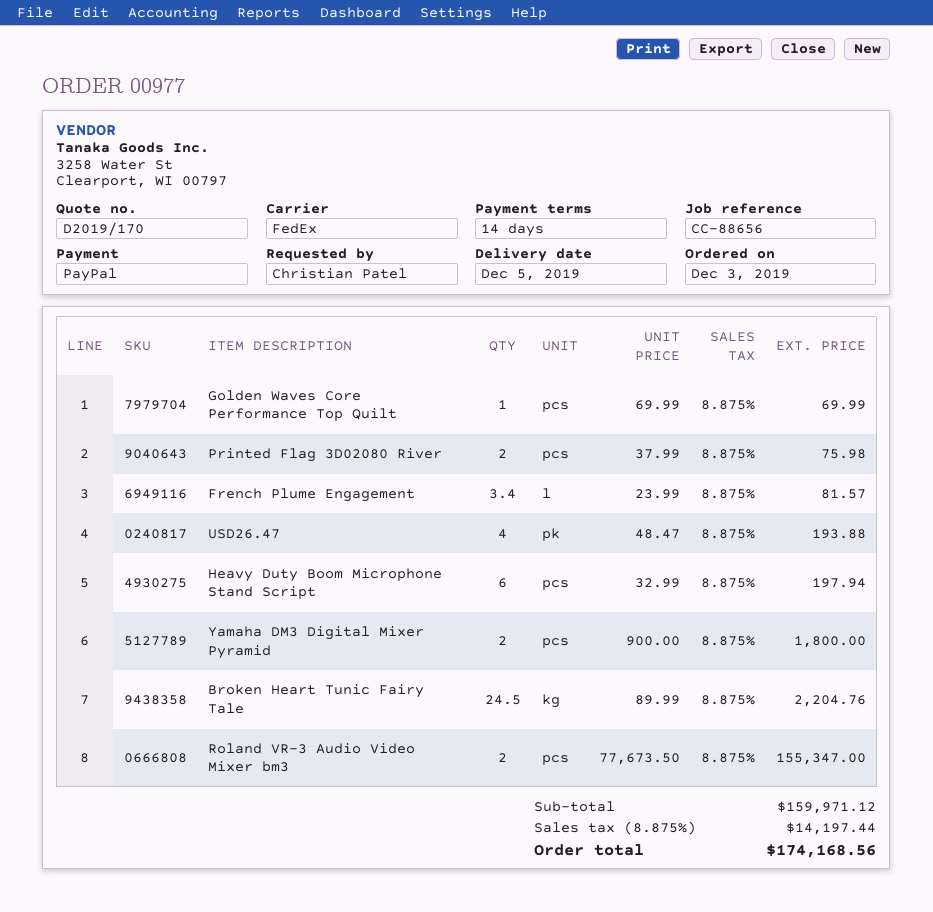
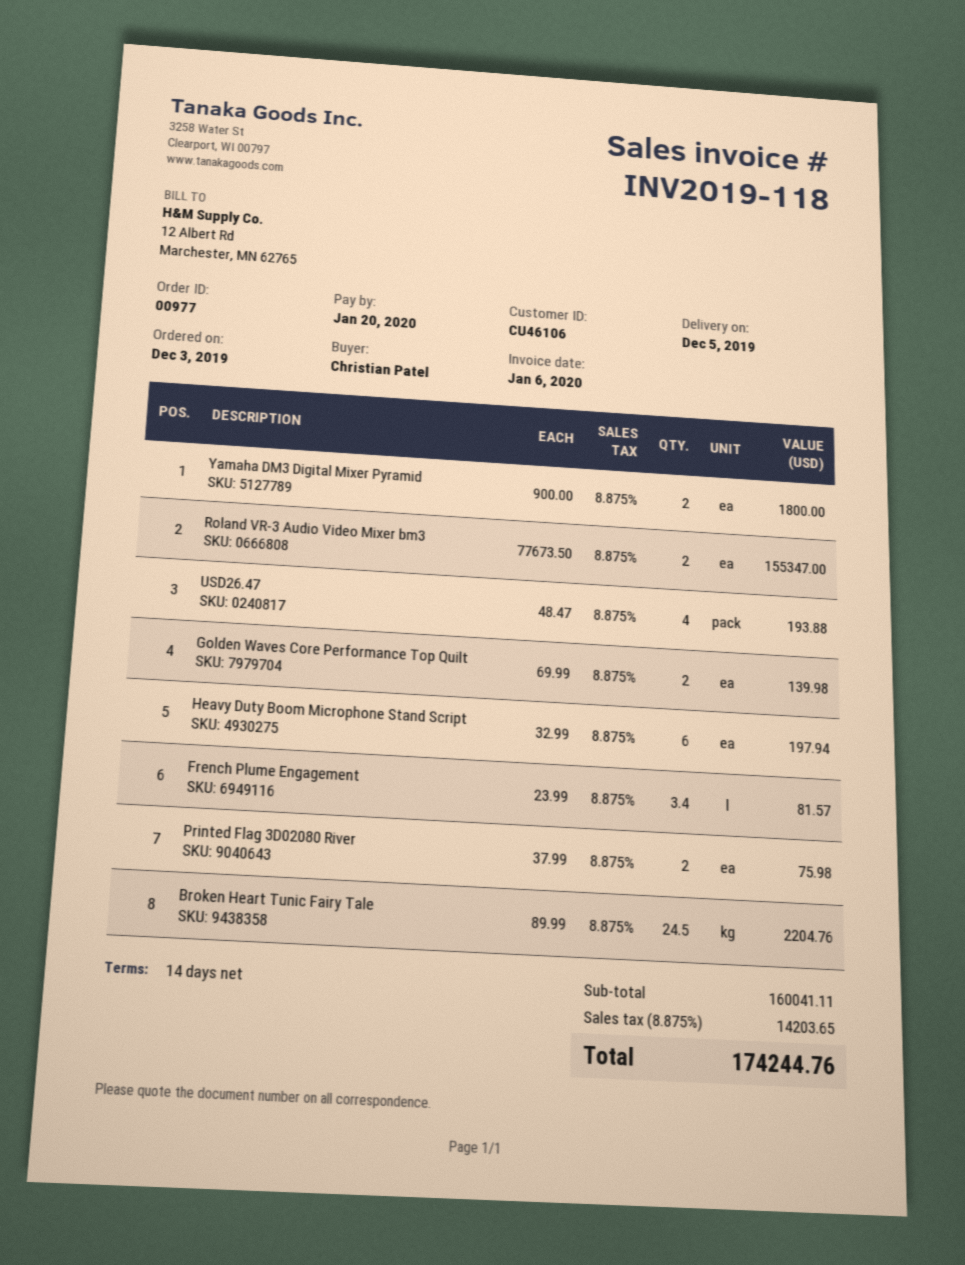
Golden Waves Core Performance Top Quilt: 1 x 69.99 = 69.99 -> 2 x 69.99 = 139.98
subtotal: 159971.12 -> 160041.11
tax: 8.875% = 14197.44 -> 8.875% = 14203.65
total: 174168.56 -> 174244.76

